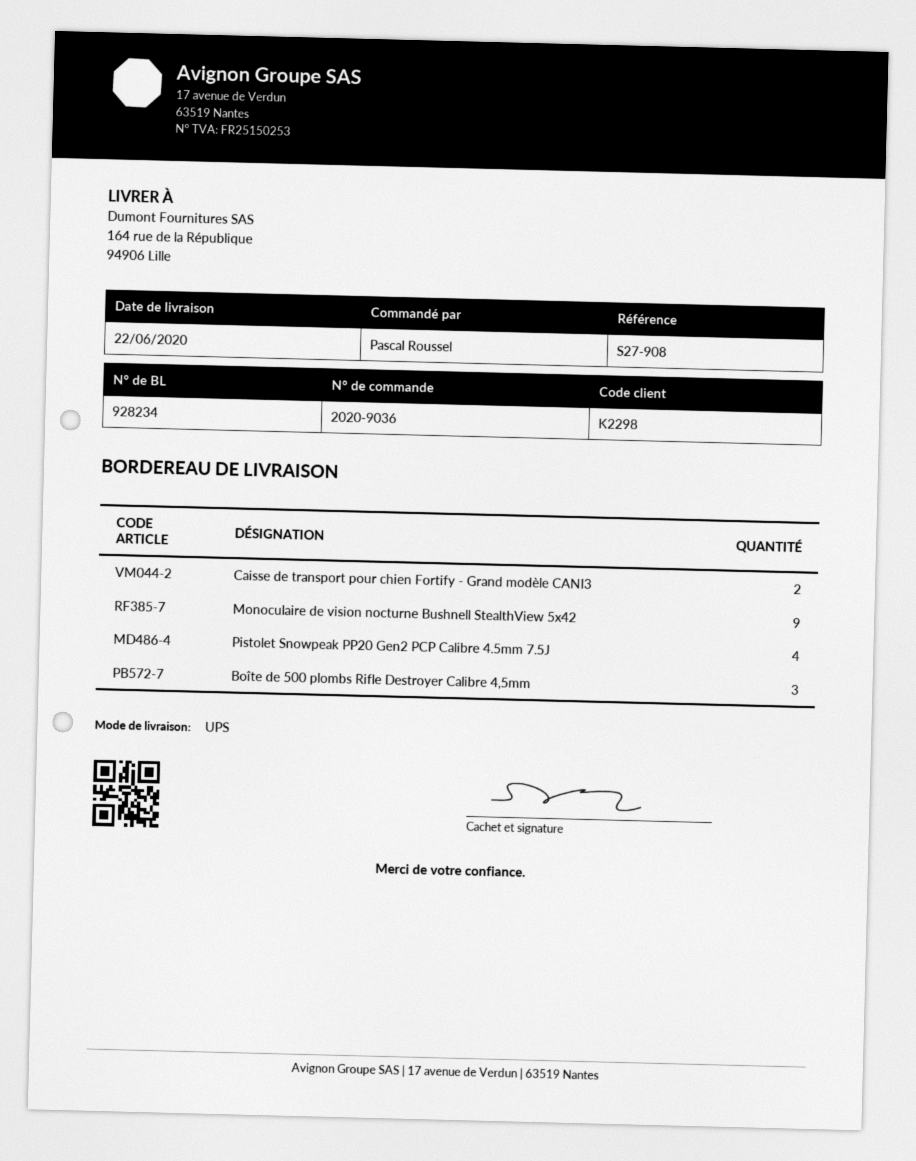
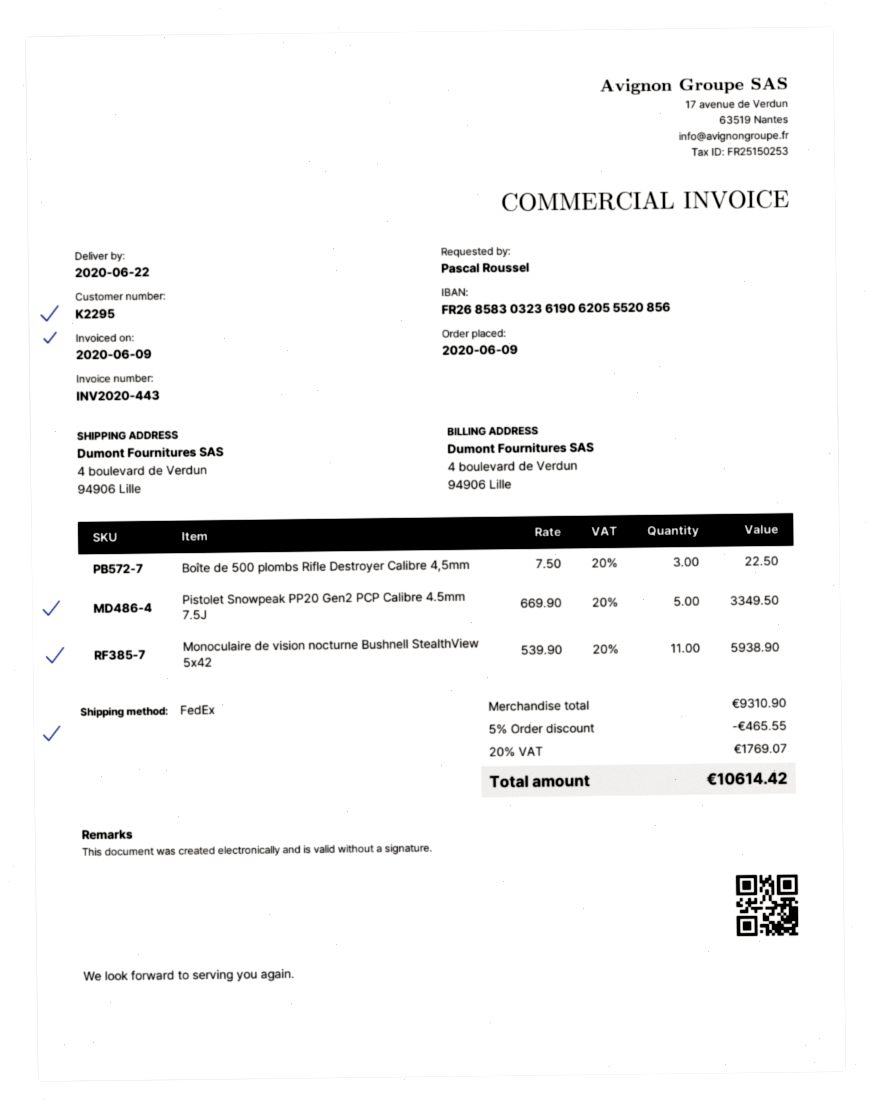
customer number: K2298 -> K2295
shipping method: UPS -> FedEx
ship to: 164 rue de la République, 94906 Lille -> 4 boulevard de Verdun, 94906 Lille
Caisse de transport pour chien Fortify - Grand modèle CANI3: 2 -> none
Monoculaire de vision nocturne Bushnell StealthView 5x42: 9 -> 11
Pistolet Snowpeak PP20 Gen2 PCP Calibre 4.5mm 7.5J: 4 -> 5

